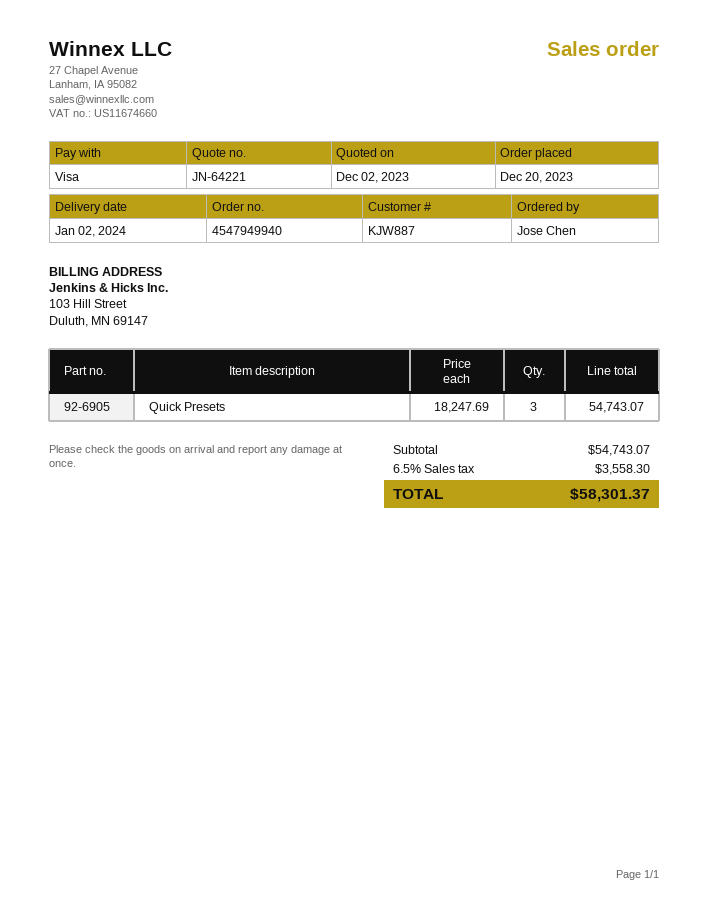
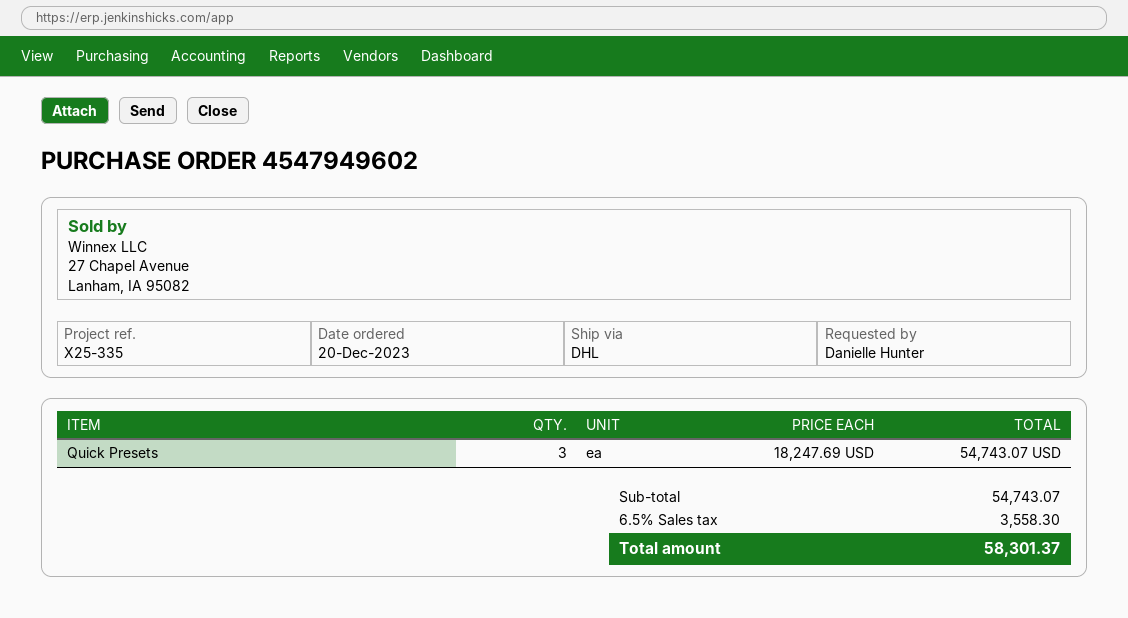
order number: 4547949940 -> 4547949602
ordered by: Jose Chen -> Danielle Hunter

